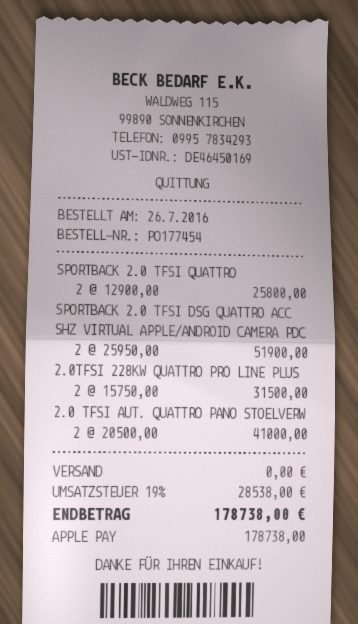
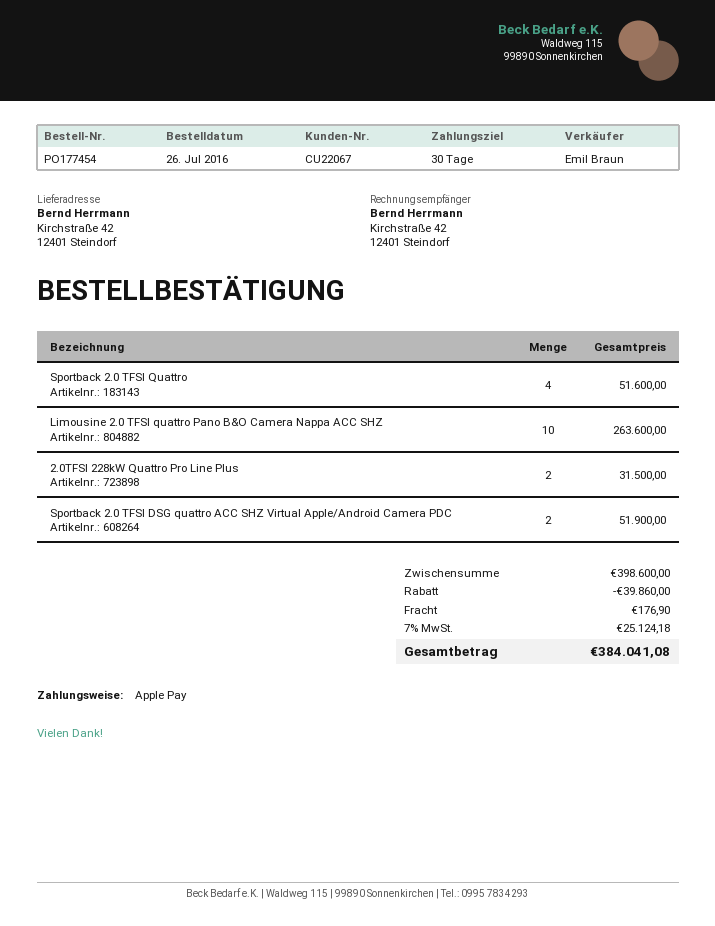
SPORTBACK 2.0 TFSI QUATTRO: 2 for 25800.00 -> 4 for 51600.00
2.0 TFSI AUT. QUATTRO PANO STOELVERW: 2 for 41000.00 -> none
Limousine 2.0 TFSI quattro Pano B&O Camera Nappa ACC SHZ: none -> 10 for 263600.00
discount: none -> 39860.00
shipping: 0.00 -> 176.90
tax: 19% = 28538.00 -> 7% = 25124.18
total: 178738.00 -> 384041.08

